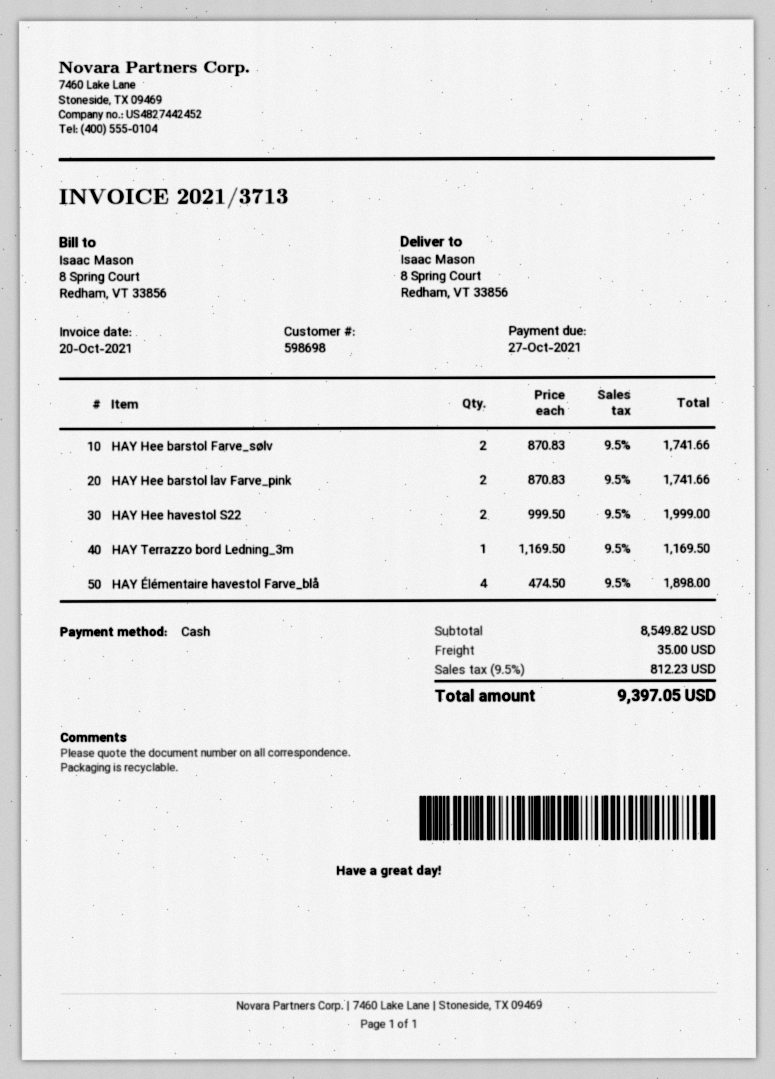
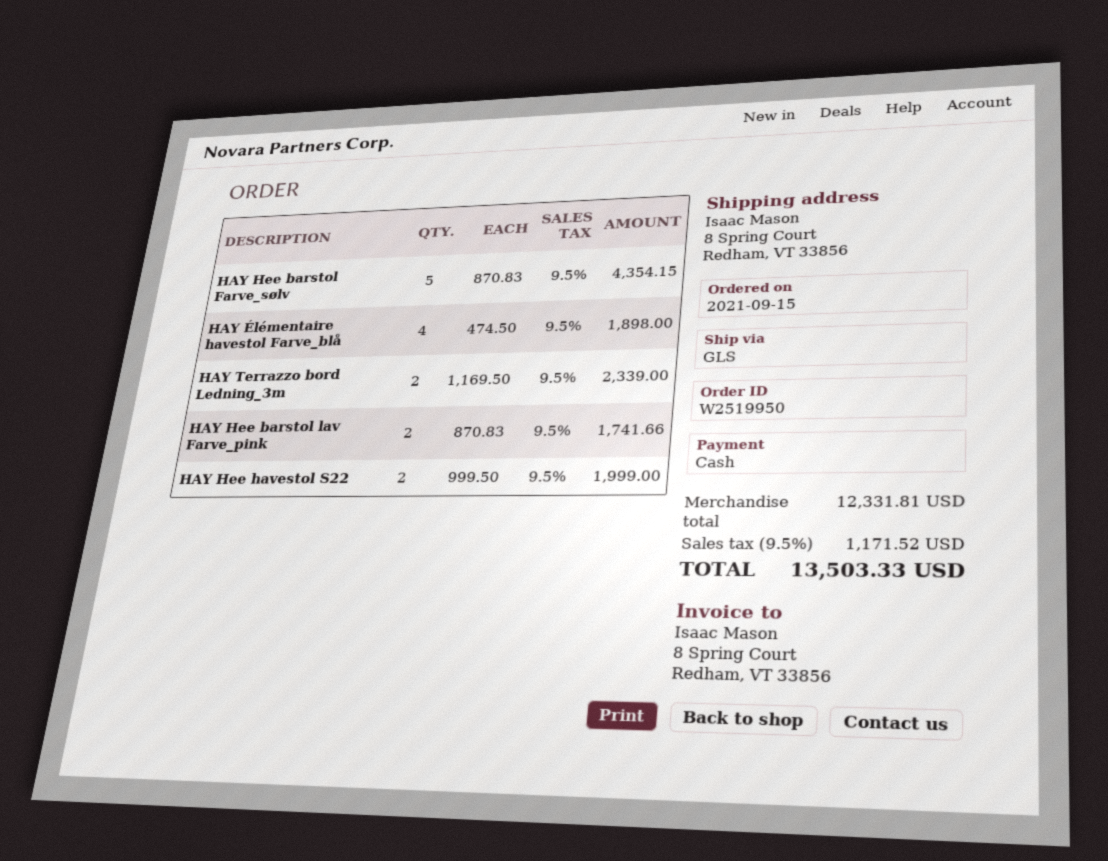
HAY Hee barstol Farve_sølv: 2 x 870.83 = 1741.66 -> 5 x 870.83 = 4354.15
HAY Terrazzo bord Ledning_3m: 1 x 1169.50 = 1169.50 -> 2 x 1169.50 = 2339.00
subtotal: 8549.82 -> 12331.81
shipping: 35.00 -> none
tax: 9.5% = 812.23 -> 9.5% = 1171.52
total: 9397.05 -> 13503.33

